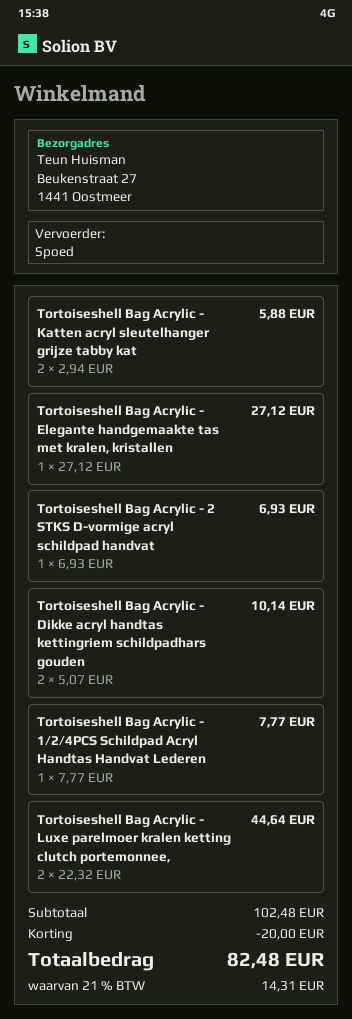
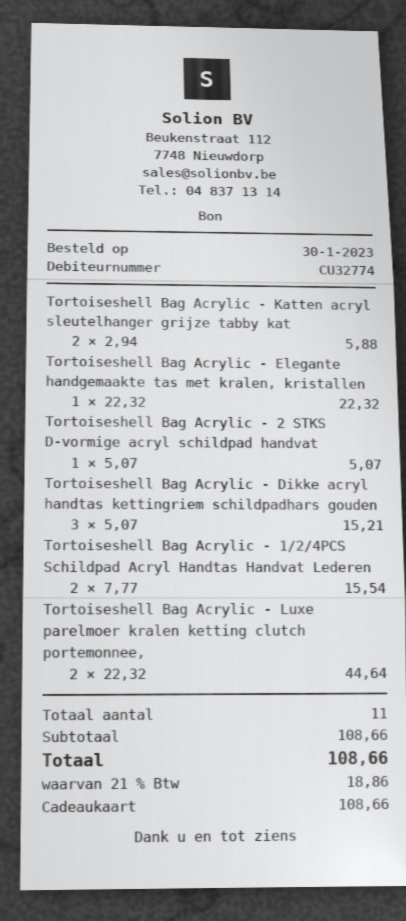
Tortoiseshell Bag Acrylic - Elegante handgemaakte tas met kralen, kristallen: 1 x 27.12 = 27.12 -> 1 x 22.32 = 22.32
Tortoiseshell Bag Acrylic - 2 STKS D-vormige acryl schildpad handvat: 1 x 6.93 = 6.93 -> 1 x 5.07 = 5.07
Tortoiseshell Bag Acrylic - Dikke acryl handtas kettingriem schildpadhars gouden: 2 x 5.07 = 10.14 -> 3 x 5.07 = 15.21
Tortoiseshell Bag Acrylic - 1/2/4PCS Schildpad Acryl Handtas Handvat Lederen: 1 x 7.77 = 7.77 -> 2 x 7.77 = 15.54
subtotal: 102.48 -> 108.66
discount: 20.00 -> none
tax: 21% = 14.31 -> 21% = 18.86
total: 82.48 -> 108.66

